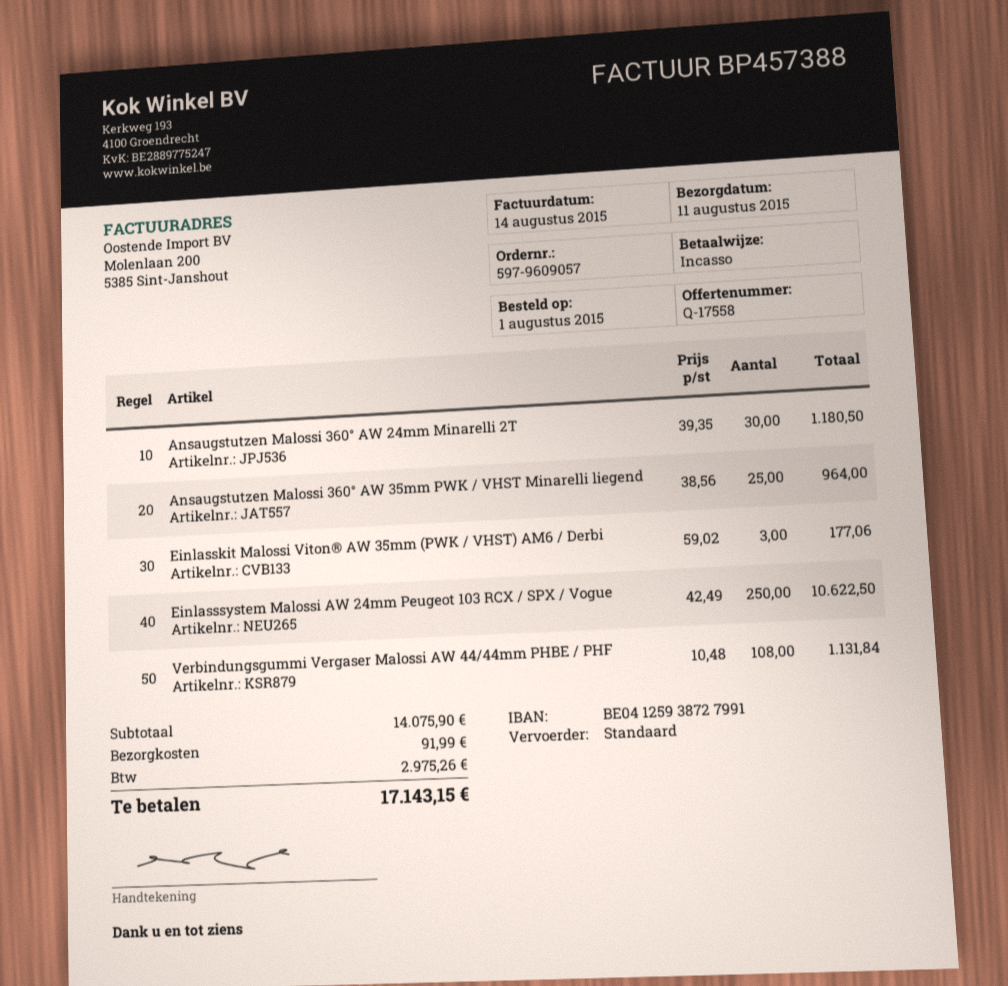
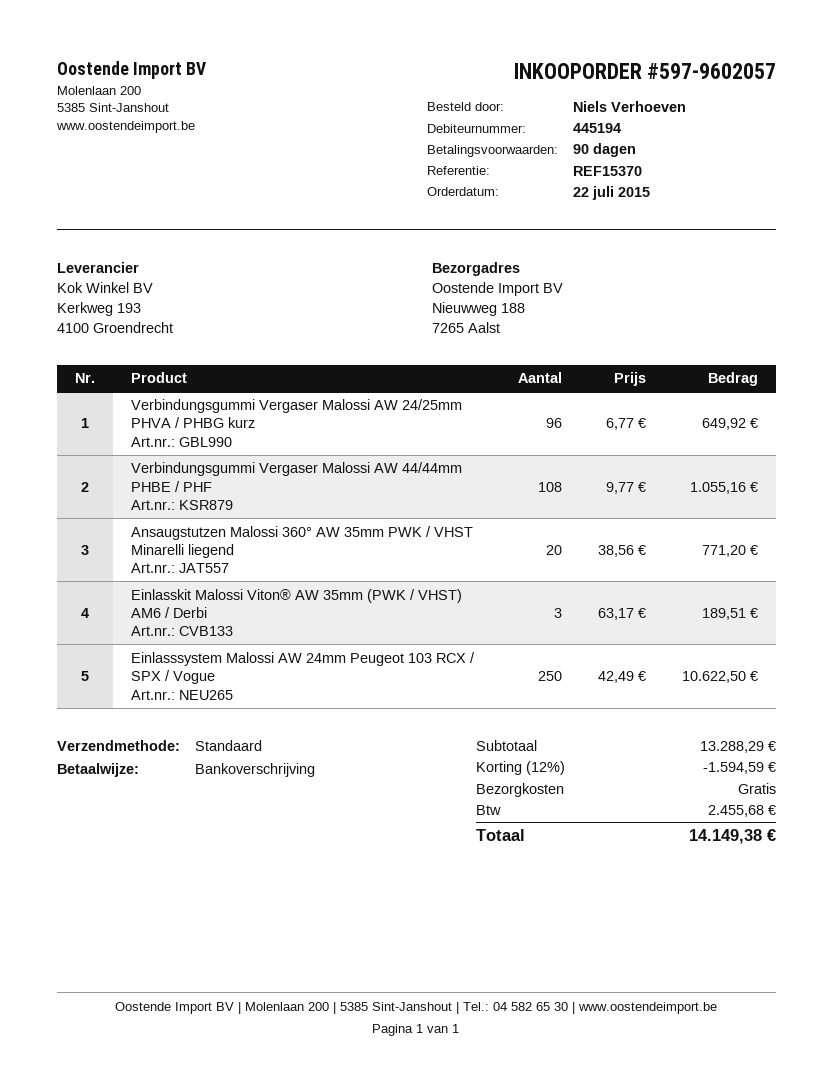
order number: 597-9609057 -> 597-9602057
order date: 2015-08-01 -> 2015-07-22
payment method: direct debit -> bank transfer
Ansaugstutzen Malossi 360° AW 24mm Minarelli 2T: 30 x 39.35 = 1180.50 -> none
Ansaugstutzen Malossi 360° AW 35mm PWK / VHST Minarelli liegend: 25 x 38.56 = 964.00 -> 20 x 38.56 = 771.20
Einlasskit Malossi Viton® AW 35mm (PWK / VHST) AM6 / Derbi: 3 x 59.02 = 177.06 -> 3 x 63.17 = 189.51
Verbindungsgummi Vergaser Malossi AW 44/44mm PHBE / PHF: 108 x 10.48 = 1131.84 -> 108 x 9.77 = 1055.16
Verbindungsgummi Vergaser Malossi AW 24/25mm PHVA / PHBG kurz: none -> 96 x 6.77 = 649.92
subtotal: 14075.90 -> 13288.29
discount: none -> 12% = 1594.59
shipping: 91.99 -> 0.00
tax: 2975.26 -> 2455.68
total: 17143.15 -> 14149.38

